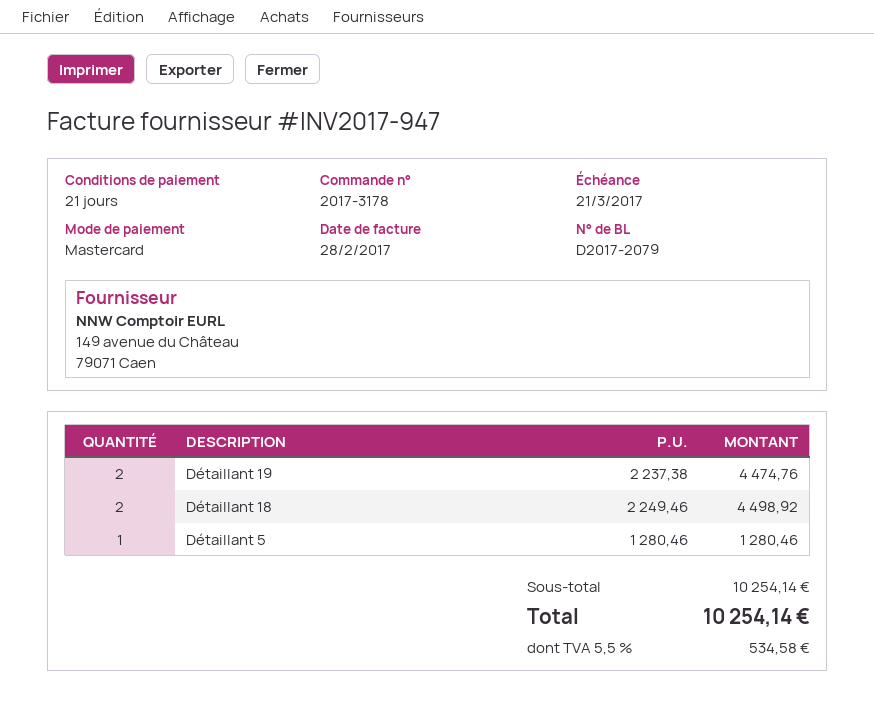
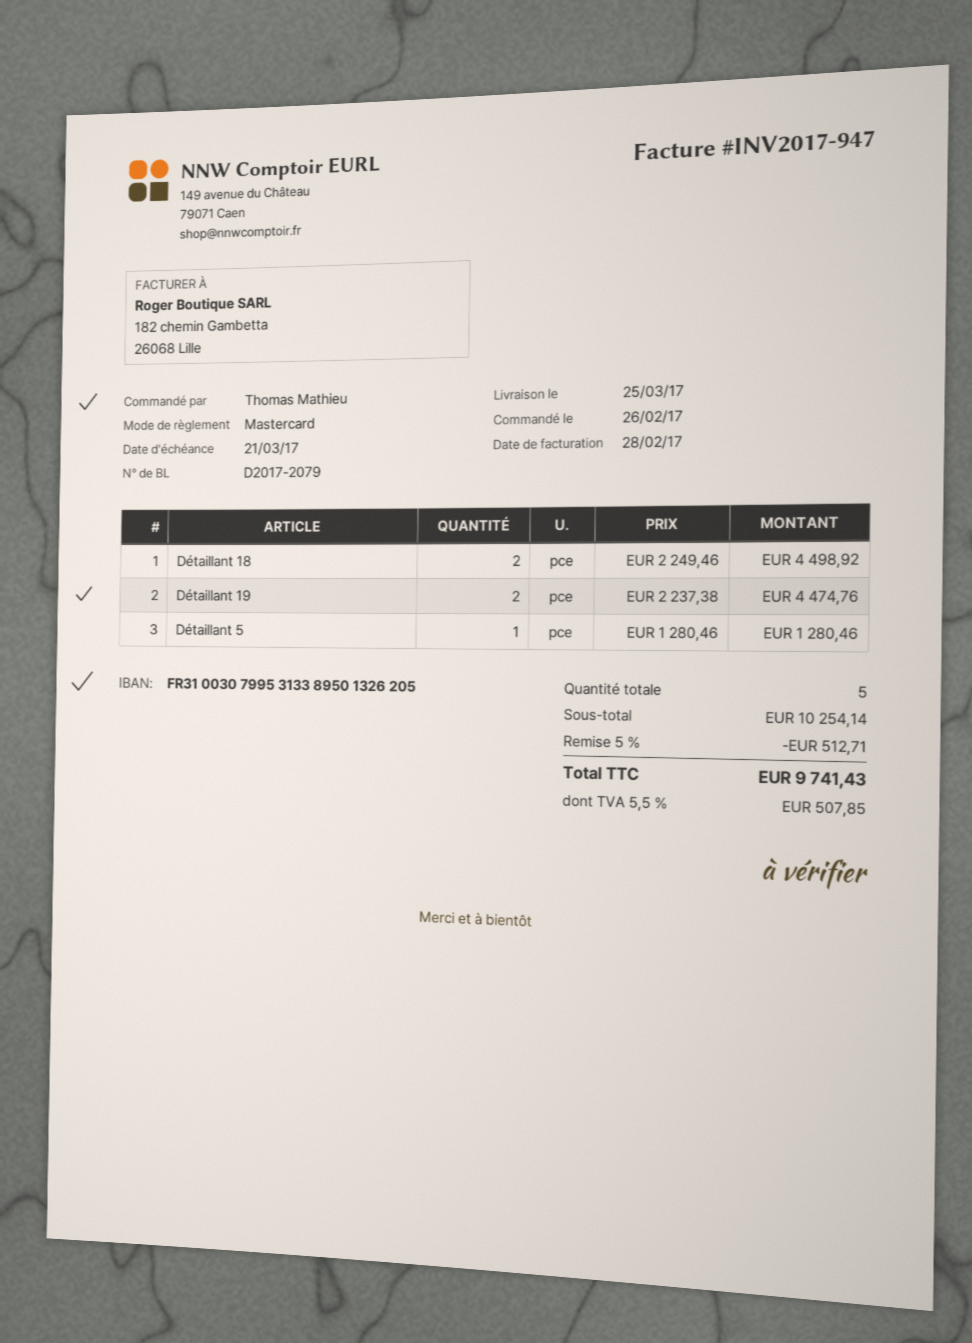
discount: none -> 5% = 512.71
tax: 5.5% = 534.58 -> 5.5% = 507.85
total: 10254.14 -> 9741.43

